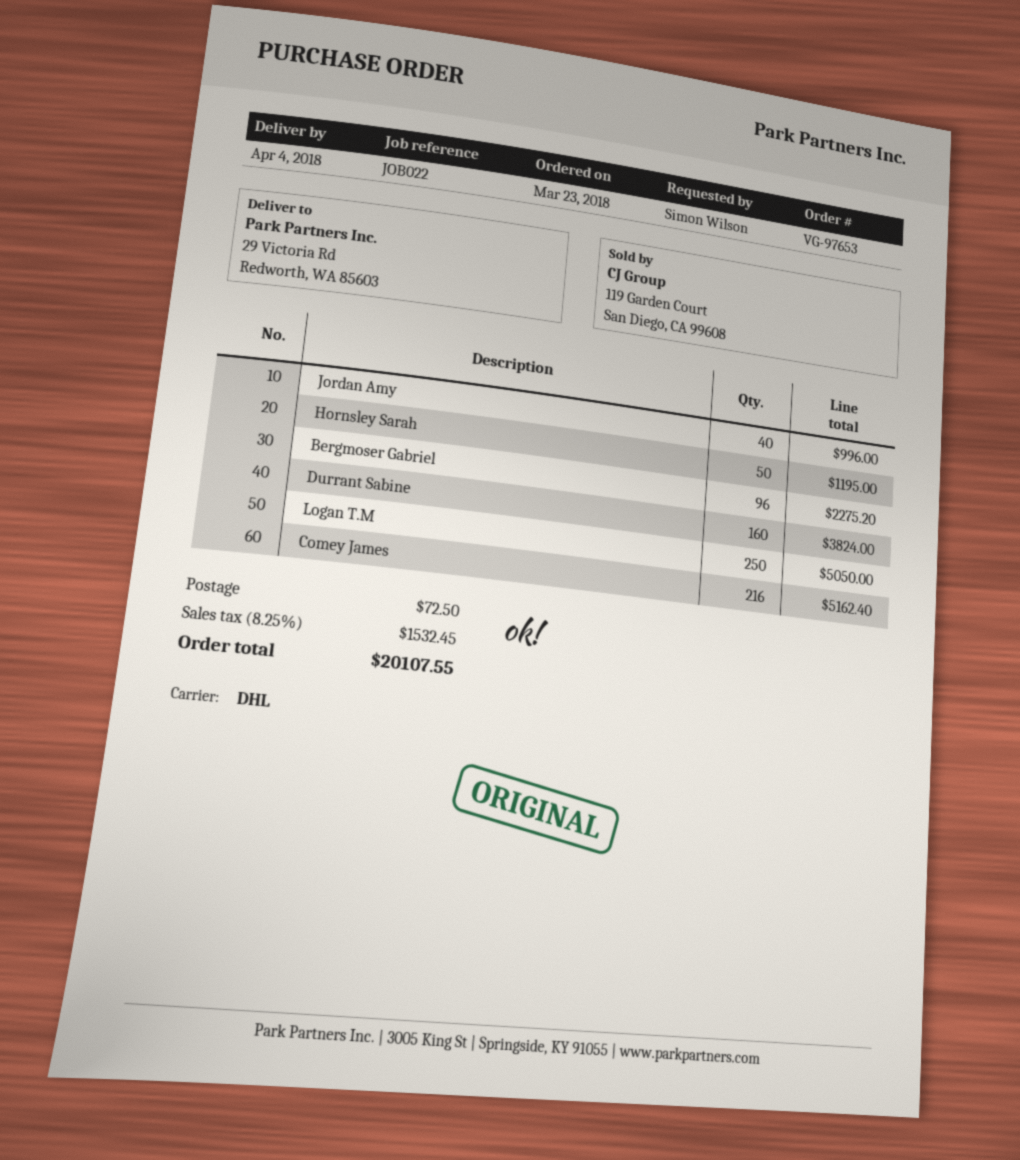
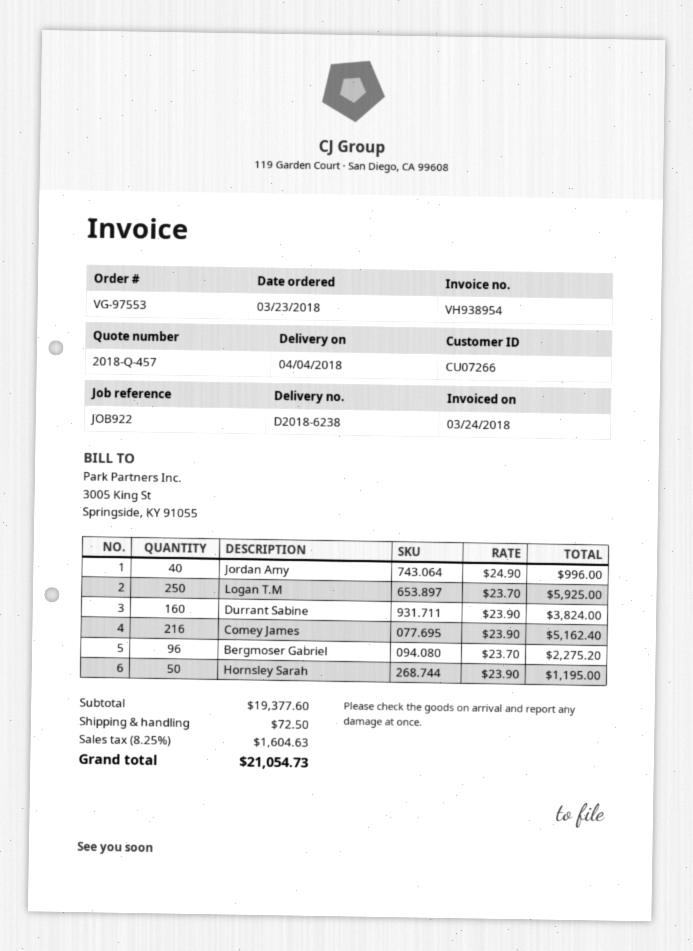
order number: VG-97653 -> VG-97553
reference: JOB022 -> JOB922
Logan T.M: 250 for 5050.00 -> 250 for 5925.00
tax: 8.25% = 1532.45 -> 8.25% = 1604.63
total: 20107.55 -> 21054.73

